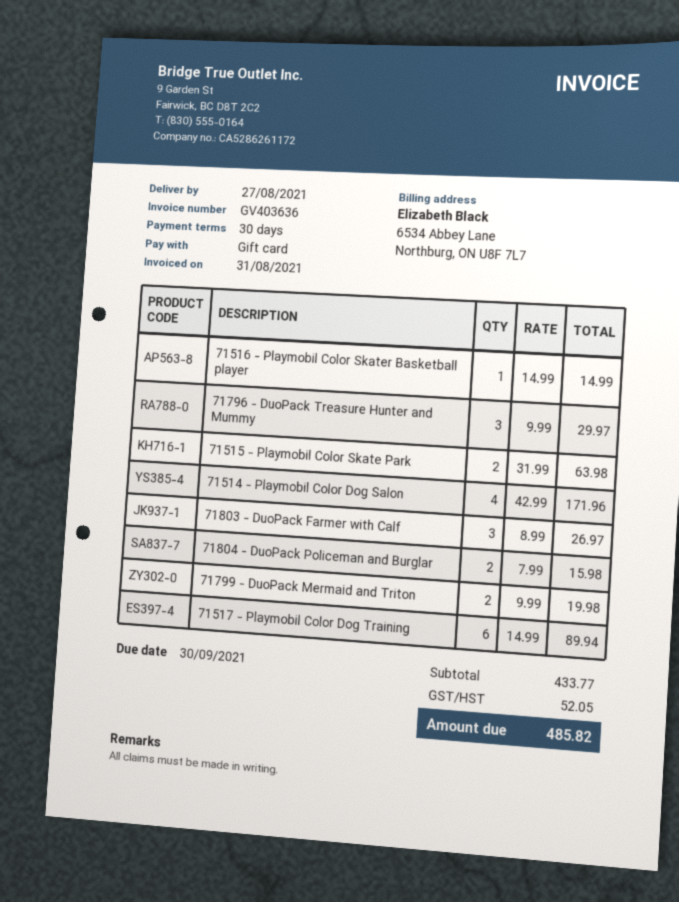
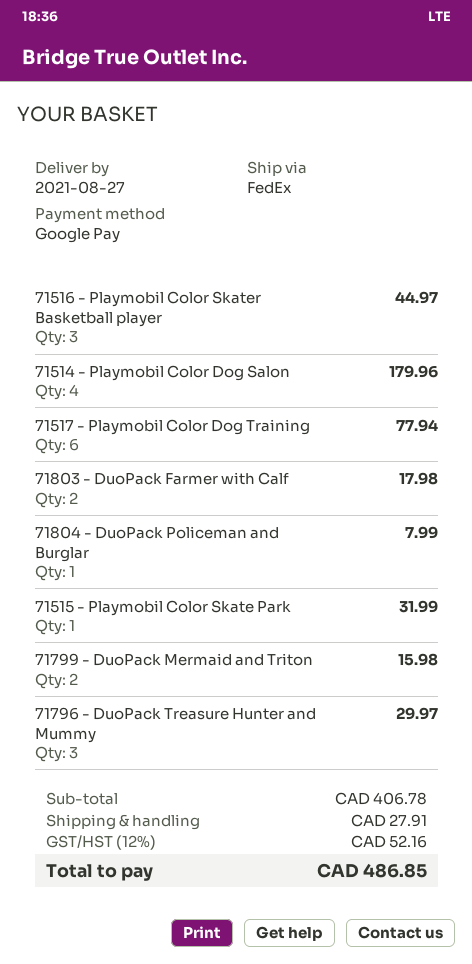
payment method: gift card -> Google Pay
71516 - Playmobil Color Skater Basketball player: 1 for 14.99 -> 3 for 44.97
71515 - Playmobil Color Skate Park: 2 for 63.98 -> 1 for 31.99
71514 - Playmobil Color Dog Salon: 4 for 171.96 -> 4 for 179.96
71803 - DuoPack Farmer with Calf: 3 for 26.97 -> 2 for 17.98
71804 - DuoPack Policeman and Burglar: 2 for 15.98 -> 1 for 7.99
71799 - DuoPack Mermaid and Triton: 2 for 19.98 -> 2 for 15.98
71517 - Playmobil Color Dog Training: 6 for 89.94 -> 6 for 77.94
subtotal: 433.77 -> 406.78
shipping: none -> 27.91
tax: 52.05 -> 52.16
total: 485.82 -> 486.85

